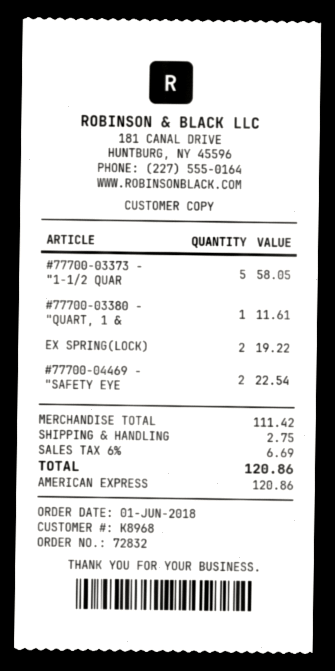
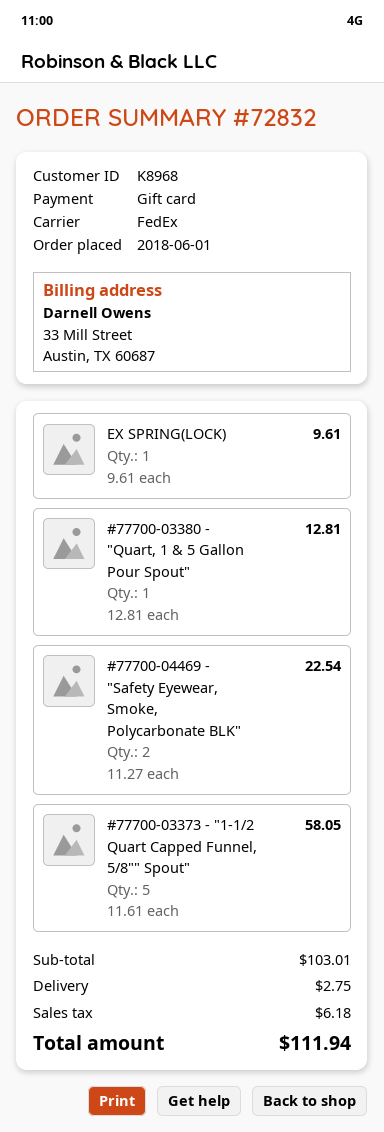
payment method: American Express -> gift card
#77700-03380 - "QUART, 1 &: 1 for 11.61 -> 1 for 12.81
EX SPRING(LOCK): 2 for 19.22 -> 1 for 9.61
subtotal: 111.42 -> 103.01
tax: 6.69 -> 6.18
total: 120.86 -> 111.94

